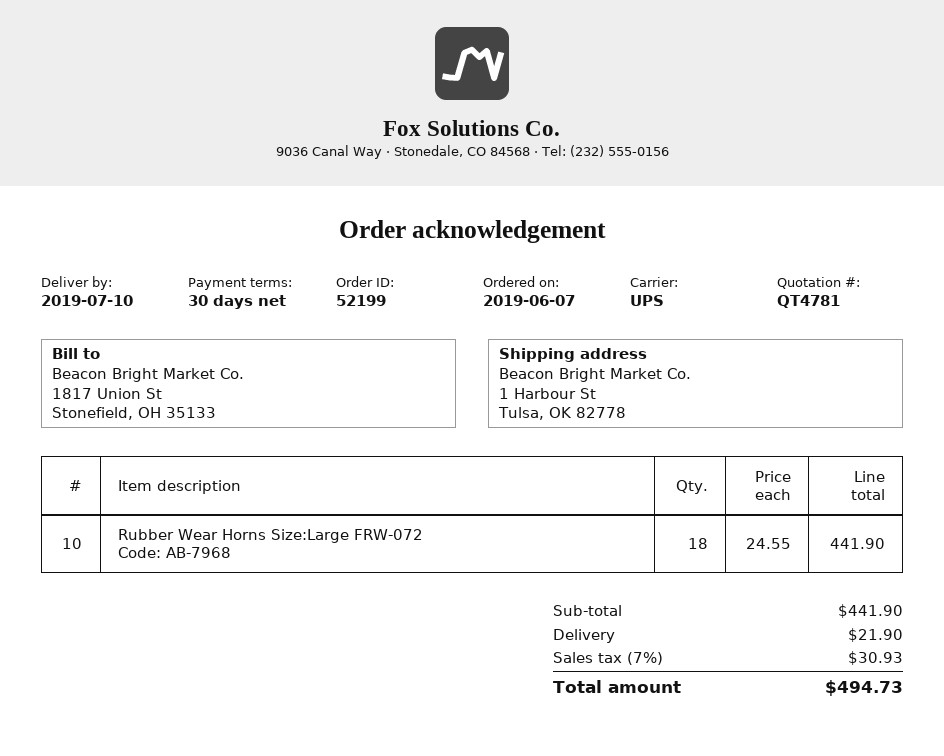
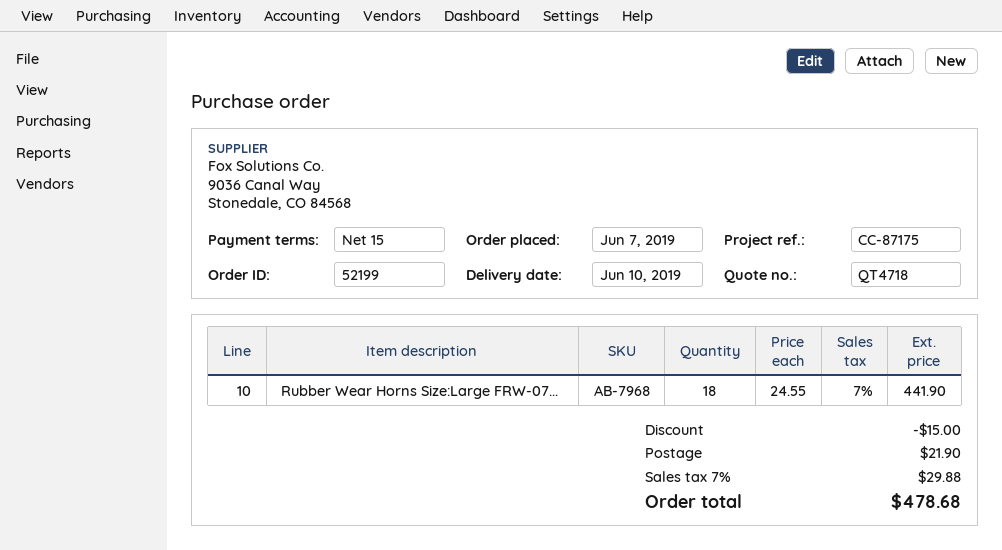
quote number: QT4781 -> QT4718
delivery date: 2019-07-10 -> 2019-06-10
payment terms: 30 days -> 15 days
discount: none -> 15.00
tax: 7% = 30.93 -> 7% = 29.88
total: 494.73 -> 478.68

